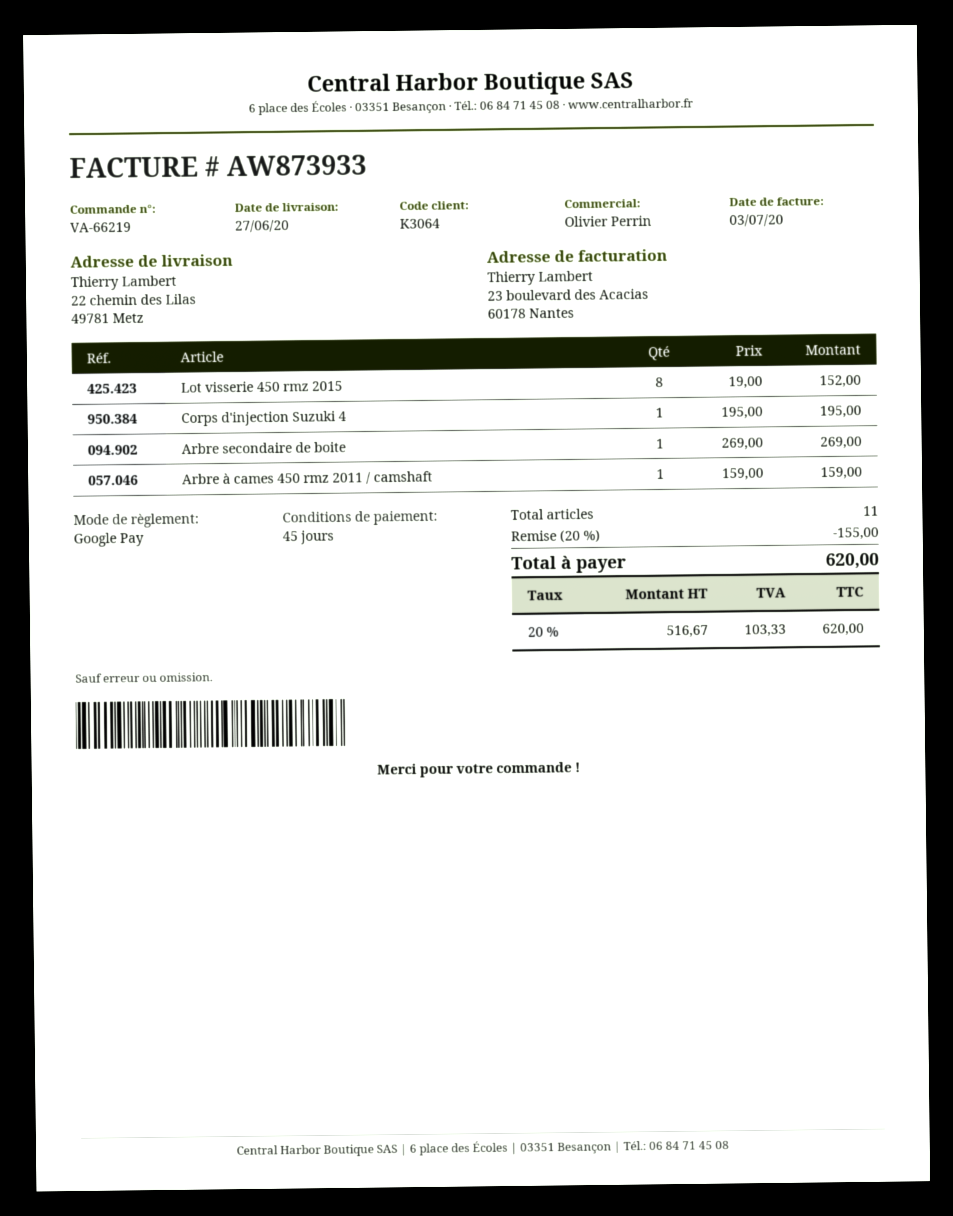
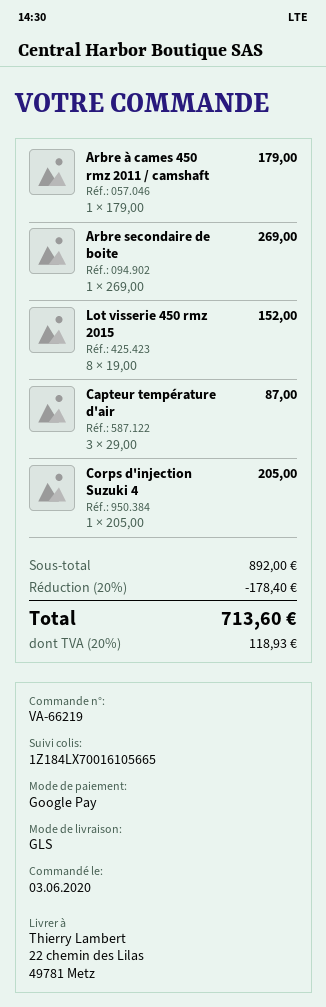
Corps d'injection Suzuki 4: 1 x 195.00 = 195.00 -> 1 x 205.00 = 205.00
Arbre à cames 450 rmz 2011 / camshaft: 1 x 159.00 = 159.00 -> 1 x 179.00 = 179.00
Capteur température d'air: none -> 3 x 29.00 = 87.00
discount: 20% = 155.00 -> 20% = 178.40
tax: 20% = 103.33 -> 20% = 118.93
total: 620.00 -> 713.60

